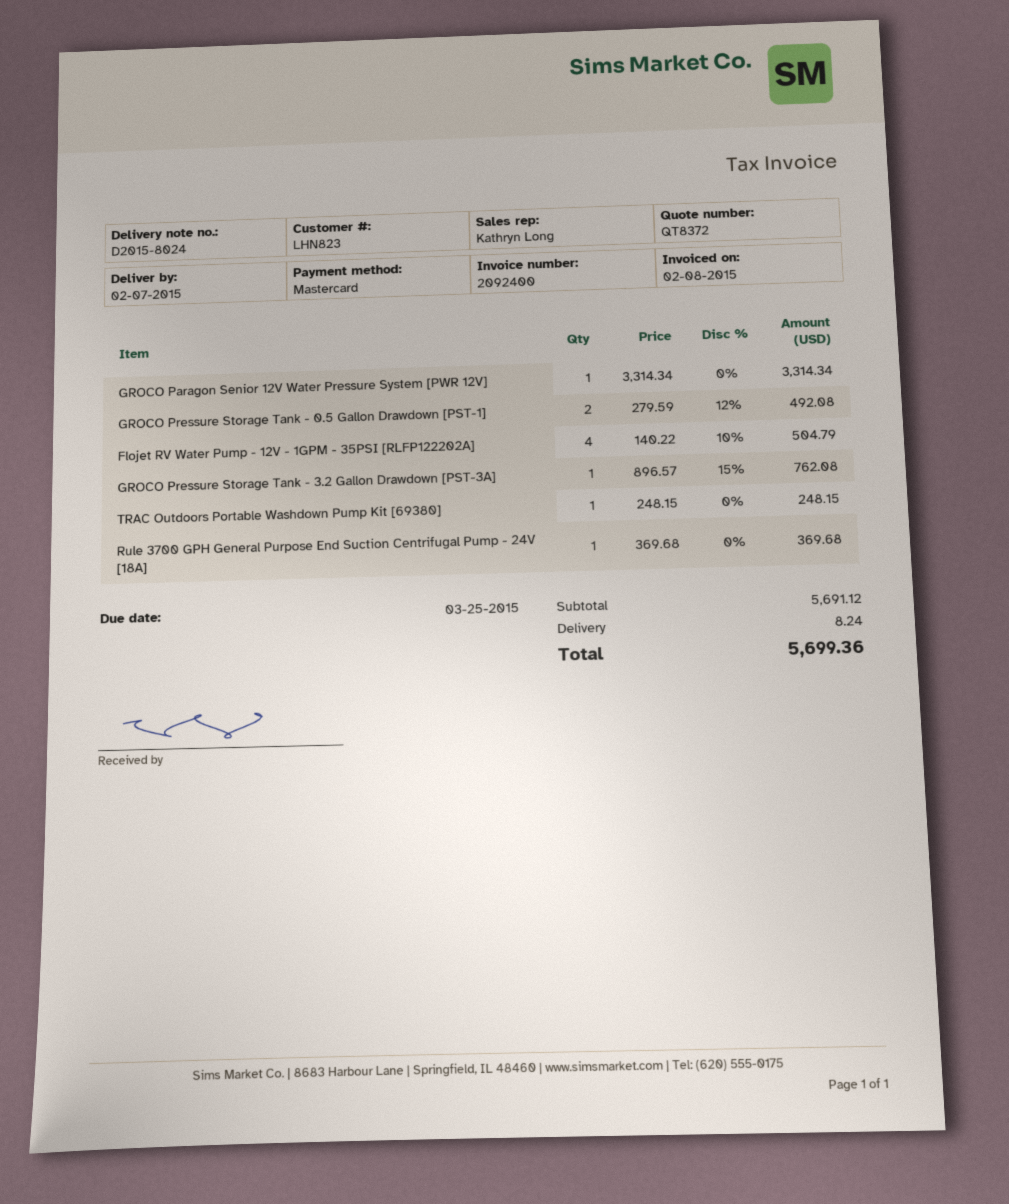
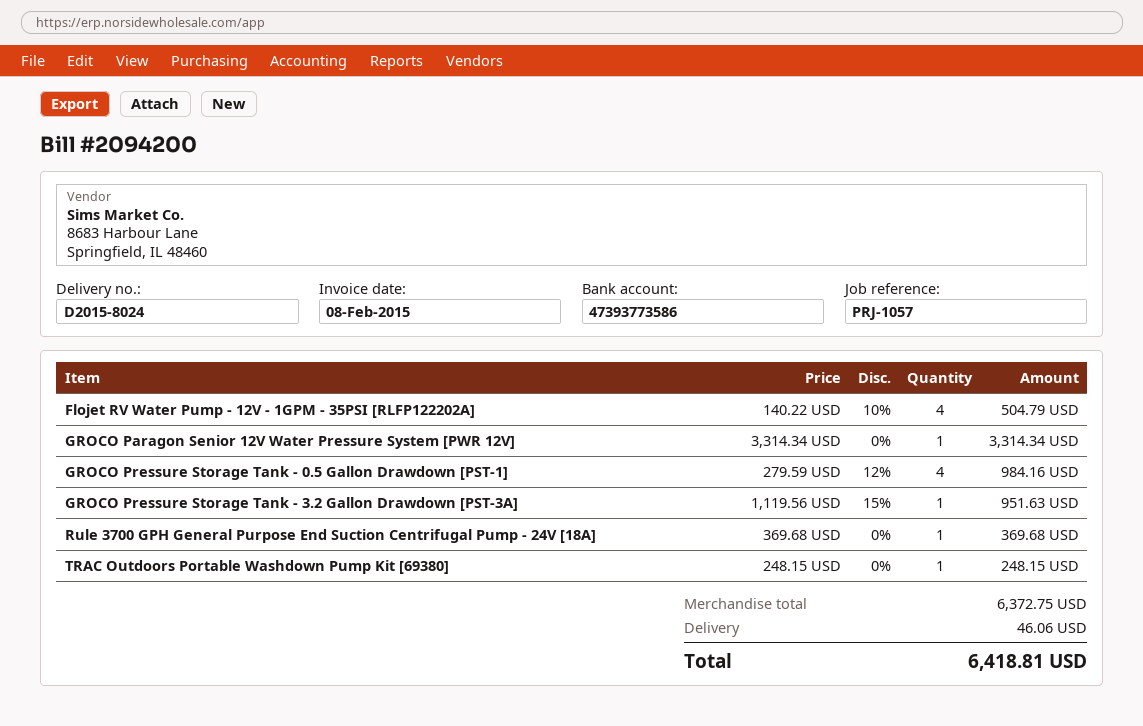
invoice number: 2092400 -> 2094200
GROCO Pressure Storage Tank - 0.5 Gallon Drawdown [PST-1]: 2 x 279.59 - 12% = 492.08 -> 4 x 279.59 - 12% = 984.16
GROCO Pressure Storage Tank - 3.2 Gallon Drawdown [PST-3A]: 1 x 896.57 - 15% = 762.08 -> 1 x 1119.56 - 15% = 951.63
subtotal: 5691.12 -> 6372.75
shipping: 8.24 -> 46.06
total: 5699.36 -> 6418.81

